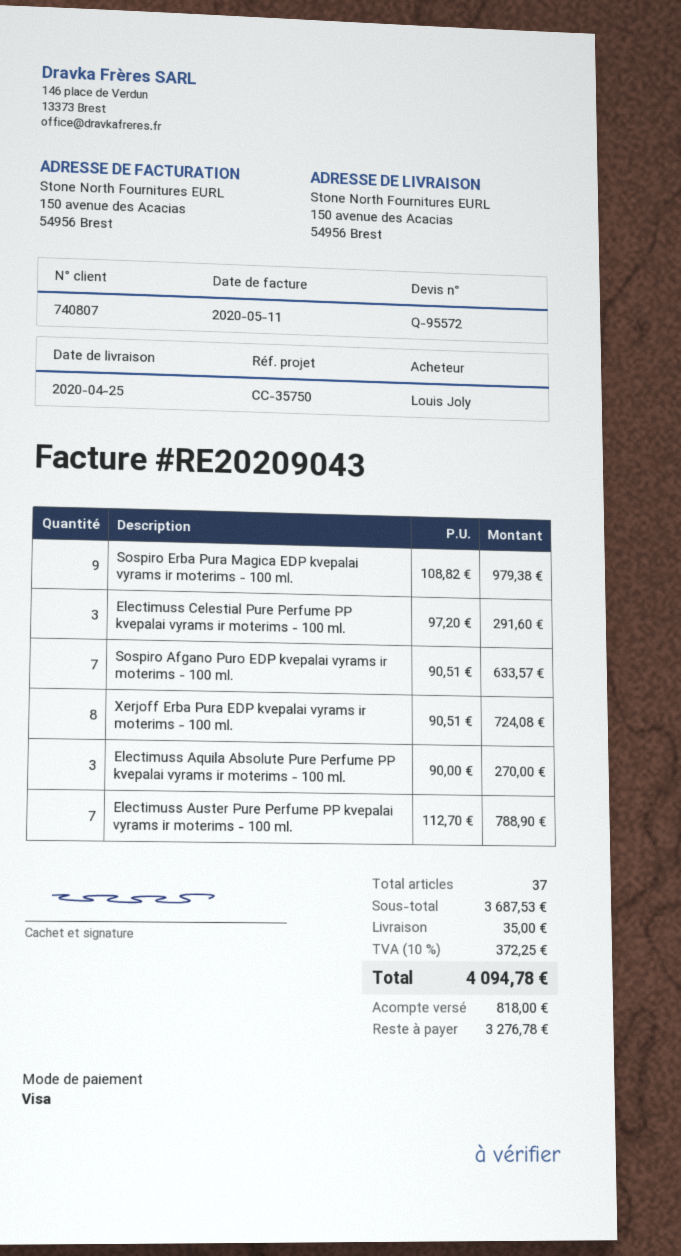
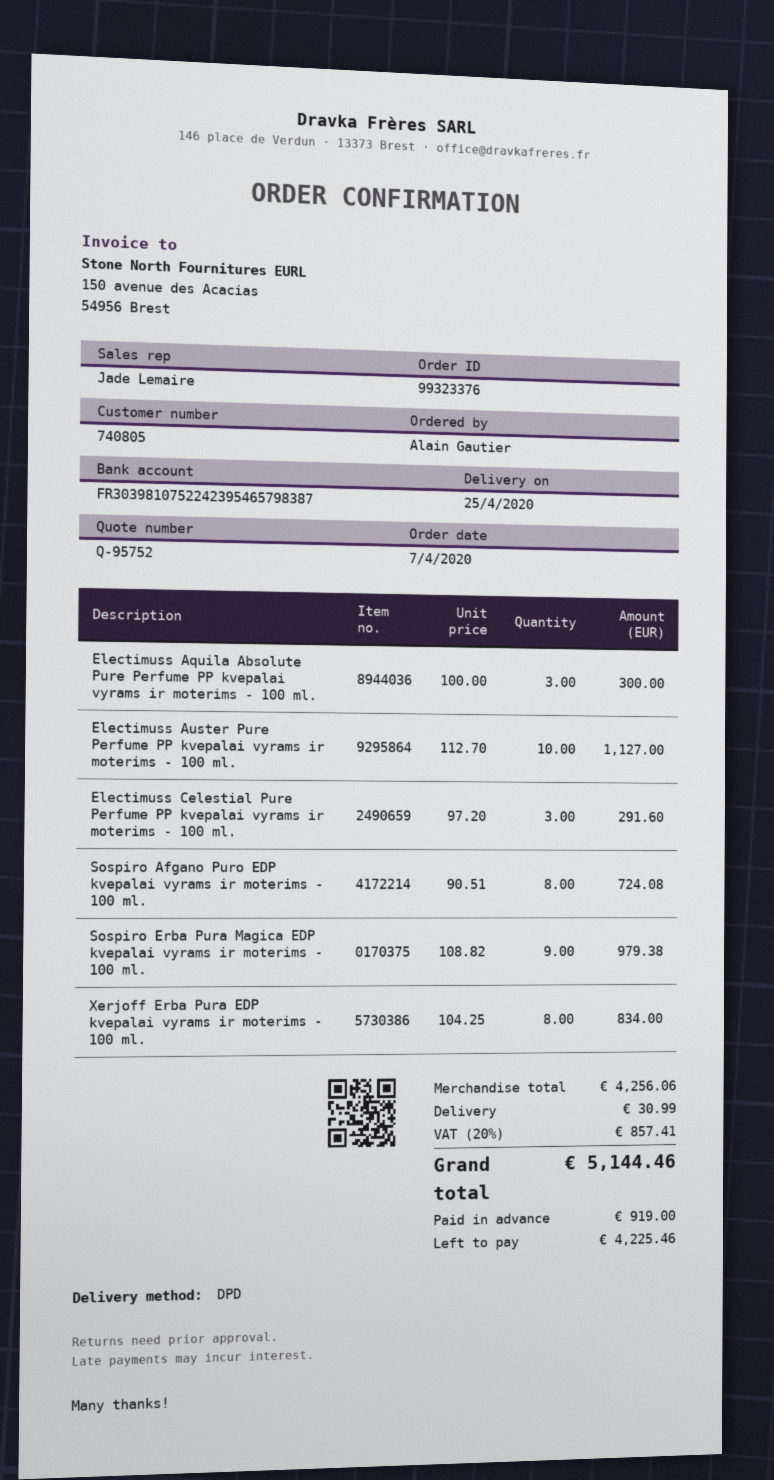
quote number: Q-95572 -> Q-95752
customer number: 740807 -> 740805
ordered by: Louis Joly -> Alain Gautier
Sospiro Afgano Puro EDP kvepalai vyrams ir moterims - 100 ml.: 7 x 90.51 = 633.57 -> 8 x 90.51 = 724.08
Xerjoff Erba Pura EDP kvepalai vyrams ir moterims - 100 ml.: 8 x 90.51 = 724.08 -> 8 x 104.25 = 834.00
Electimuss Aquila Absolute Pure Perfume PP kvepalai vyrams ir moterims - 100 ml.: 3 x 90.00 = 270.00 -> 3 x 100.00 = 300.00
Electimuss Auster Pure Perfume PP kvepalai vyrams ir moterims - 100 ml.: 7 x 112.70 = 788.90 -> 10 x 112.70 = 1127.00
subtotal: 3687.53 -> 4256.06
shipping: 35.00 -> 30.99
tax: 10% = 372.25 -> 20% = 857.41
total: 4094.78 -> 5144.46
deposit: 818.00 -> 919.00
balance: 3276.78 -> 4225.46

